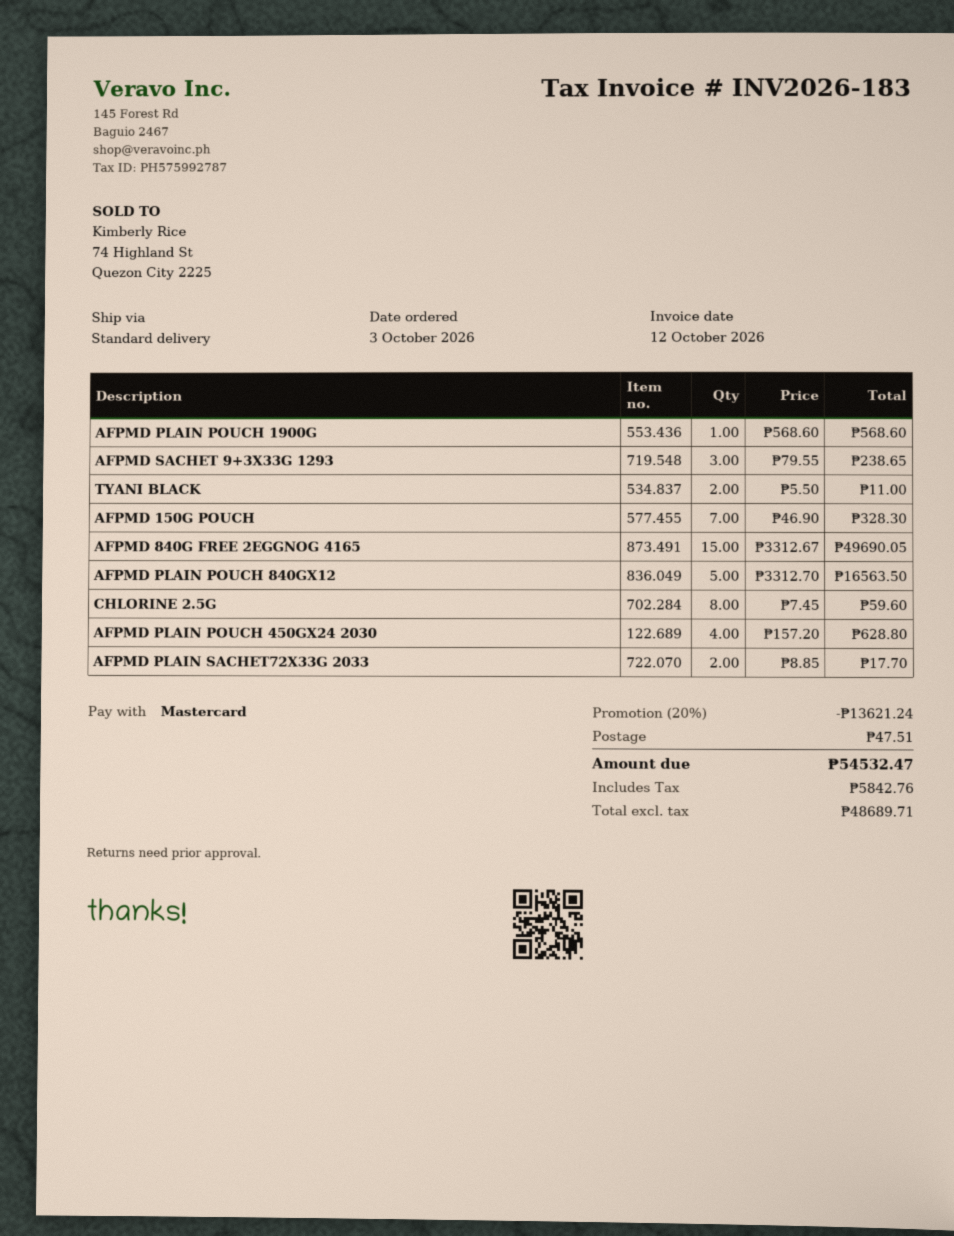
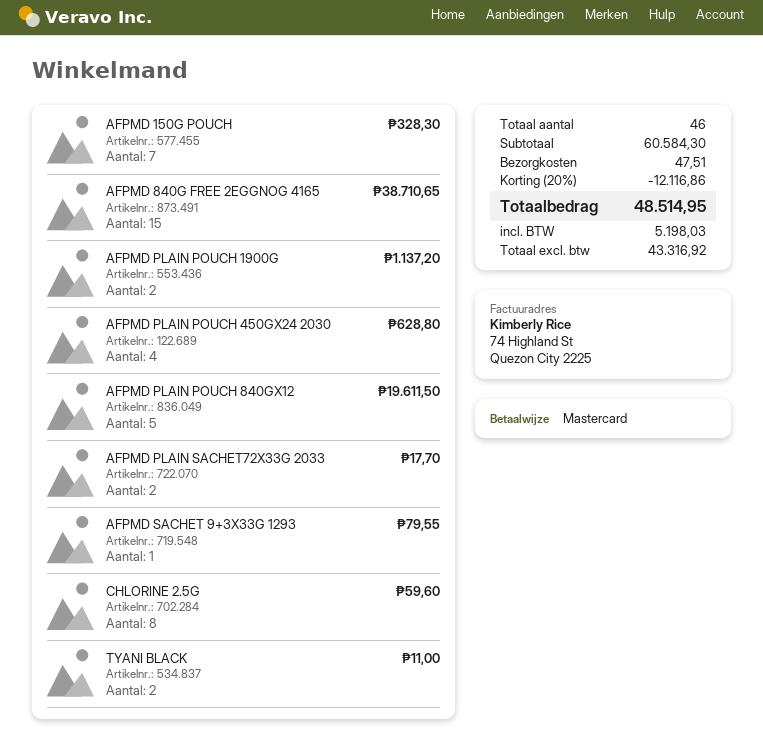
AFPMD PLAIN POUCH 1900G: 1 for 568.60 -> 2 for 1137.20
AFPMD SACHET 9+3X33G 1293: 3 for 238.65 -> 1 for 79.55
AFPMD 840G FREE 2EGGNOG 4165: 15 for 49690.05 -> 15 for 38710.65
AFPMD PLAIN POUCH 840GX12: 5 for 16563.50 -> 5 for 19611.50
discount: 20% = 13621.24 -> 20% = 12116.86
net: 48689.71 -> 43316.92
tax: 5842.76 -> 5198.03
total: 54532.47 -> 48514.95

